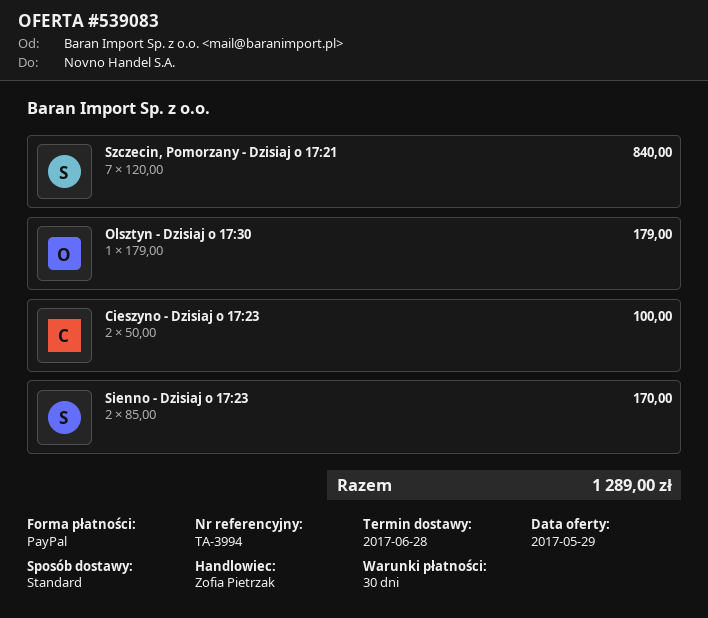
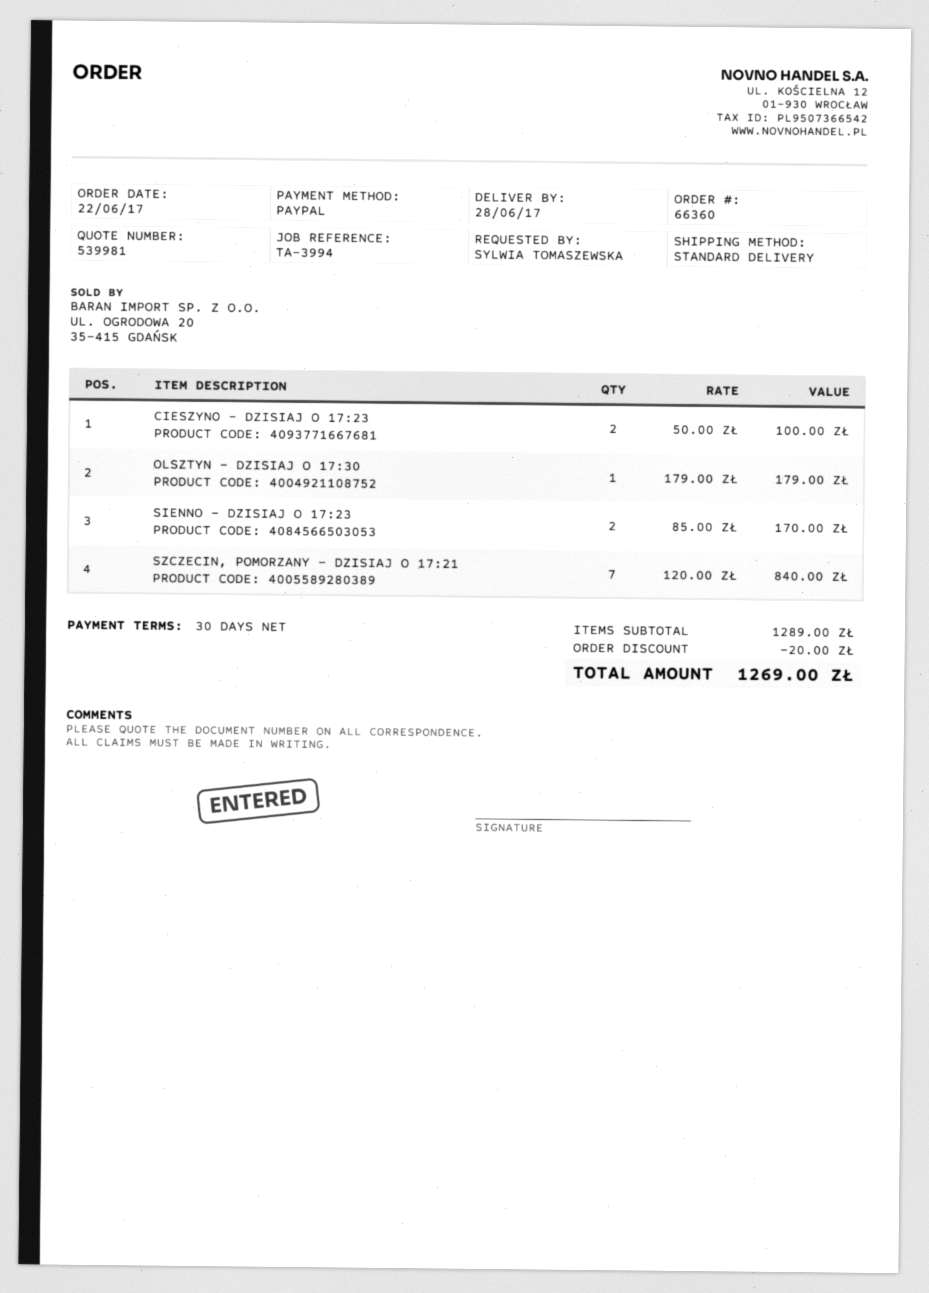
quote number: 539083 -> 539981
discount: none -> 20.00
total: 1289.00 -> 1269.00

